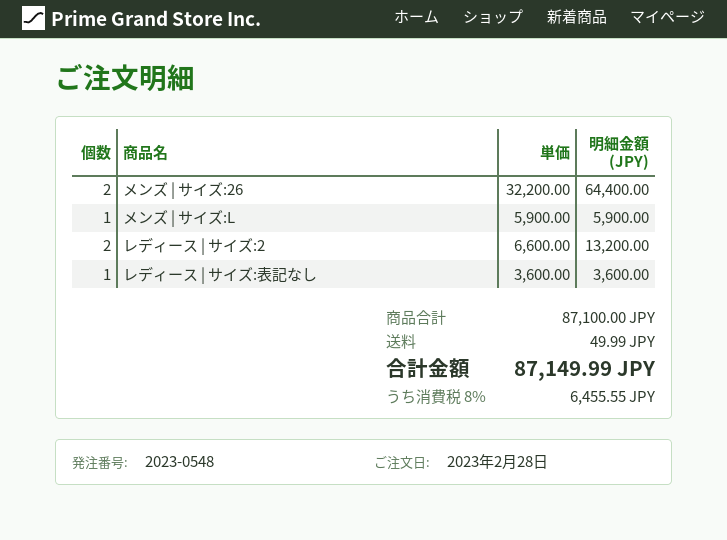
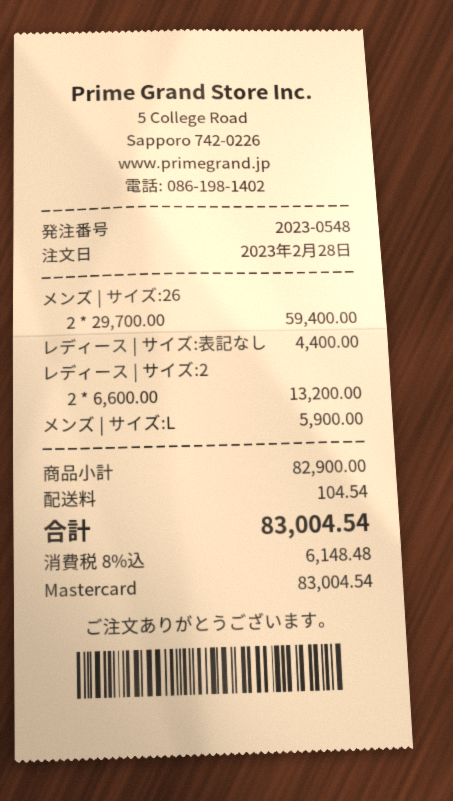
メンズ | サイズ:26: 2 x 32200.00 = 64400.00 -> 2 x 29700.00 = 59400.00
レディース | サイズ:表記なし: 1 x 3600.00 = 3600.00 -> 1 x 4400.00 = 4400.00
subtotal: 87100.00 -> 82900.00
shipping: 49.99 -> 104.54
tax: 8% = 6455.55 -> 8% = 6148.48
total: 87149.99 -> 83004.54

